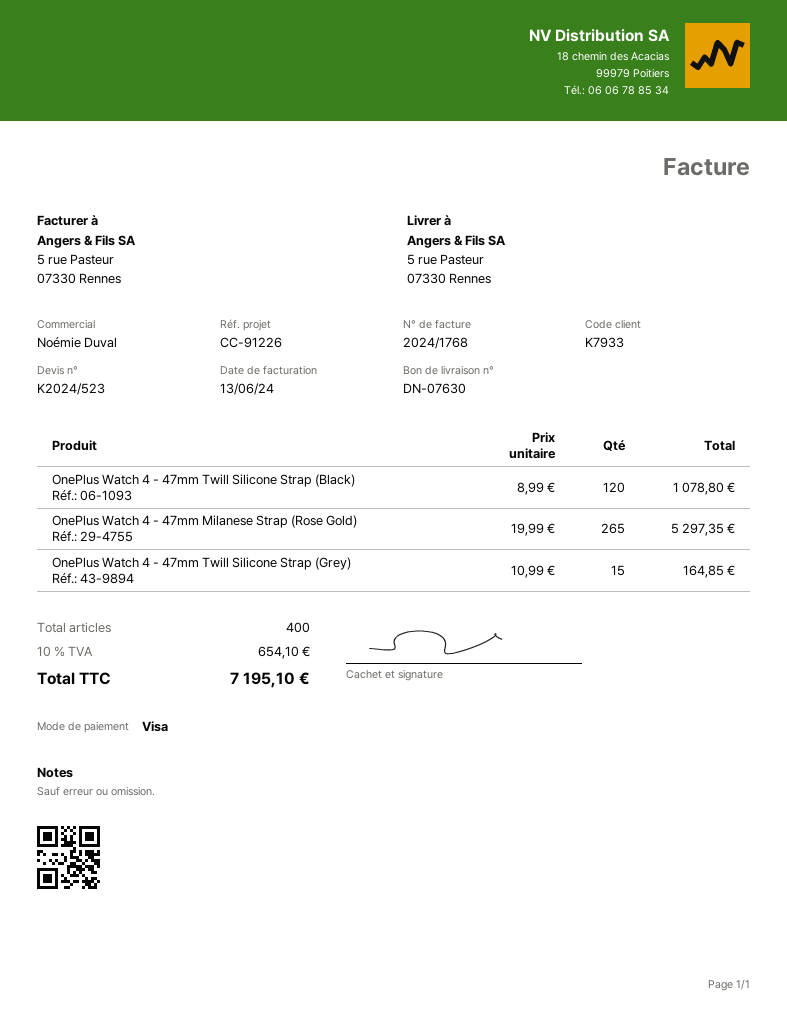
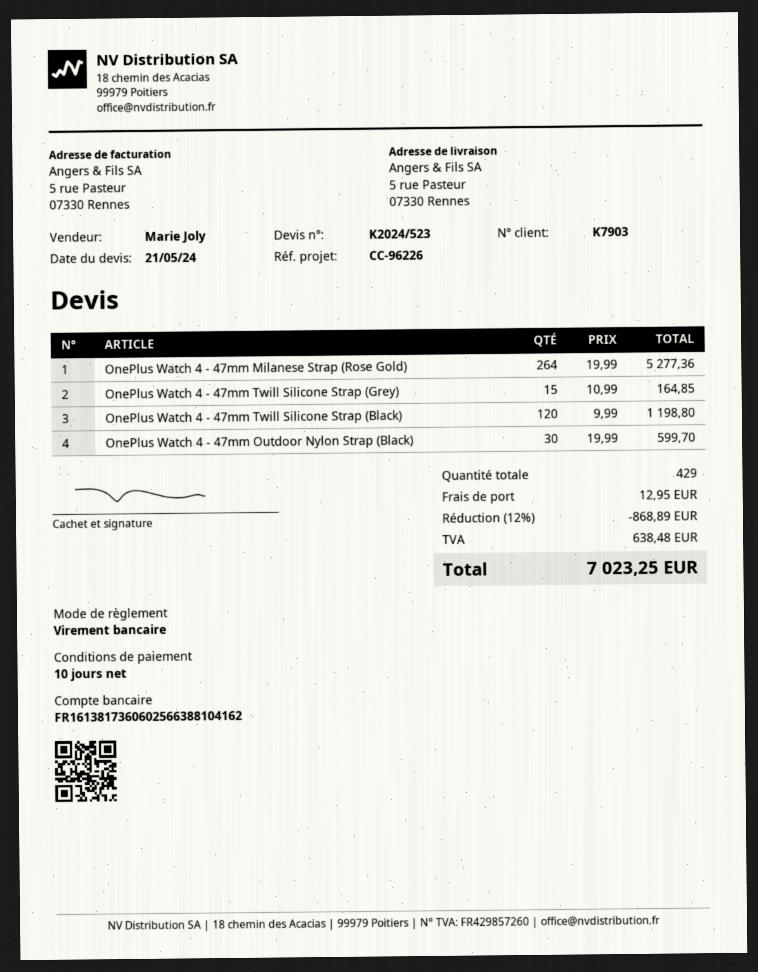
customer number: K7933 -> K7903
reference: CC-91226 -> CC-96226
sales rep: Noémie Duval -> Marie Joly
payment method: Visa -> bank transfer
OnePlus Watch 4 - 47mm Twill Silicone Strap (Black): 120 x 8.99 = 1078.80 -> 120 x 9.99 = 1198.80
OnePlus Watch 4 - 47mm Milanese Strap (Rose Gold): 265 x 19.99 = 5297.35 -> 264 x 19.99 = 5277.36
OnePlus Watch 4 - 47mm Outdoor Nylon Strap (Black): none -> 30 x 19.99 = 599.70
total quantity: 400 -> 429
discount: none -> 12% = 868.89
shipping: none -> 12.95
tax: 654.10 -> 638.48
total: 7195.10 -> 7023.25

